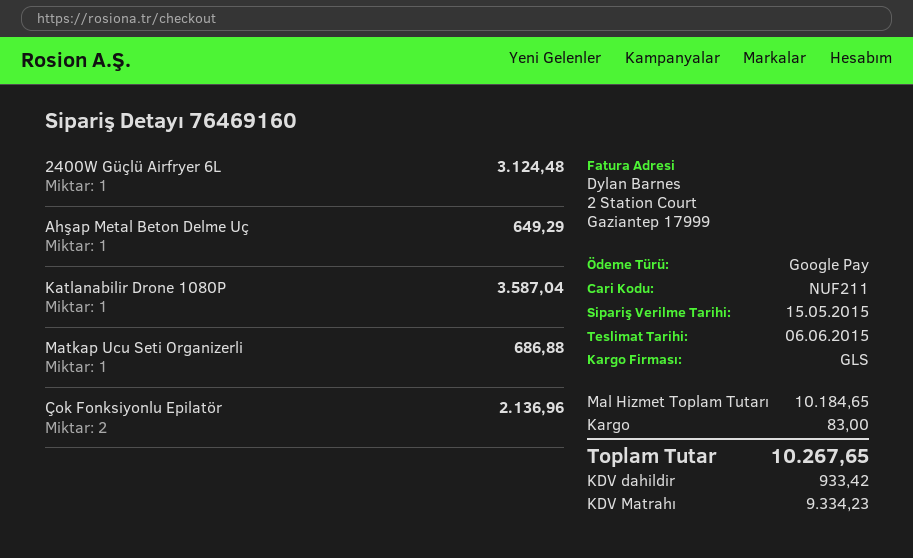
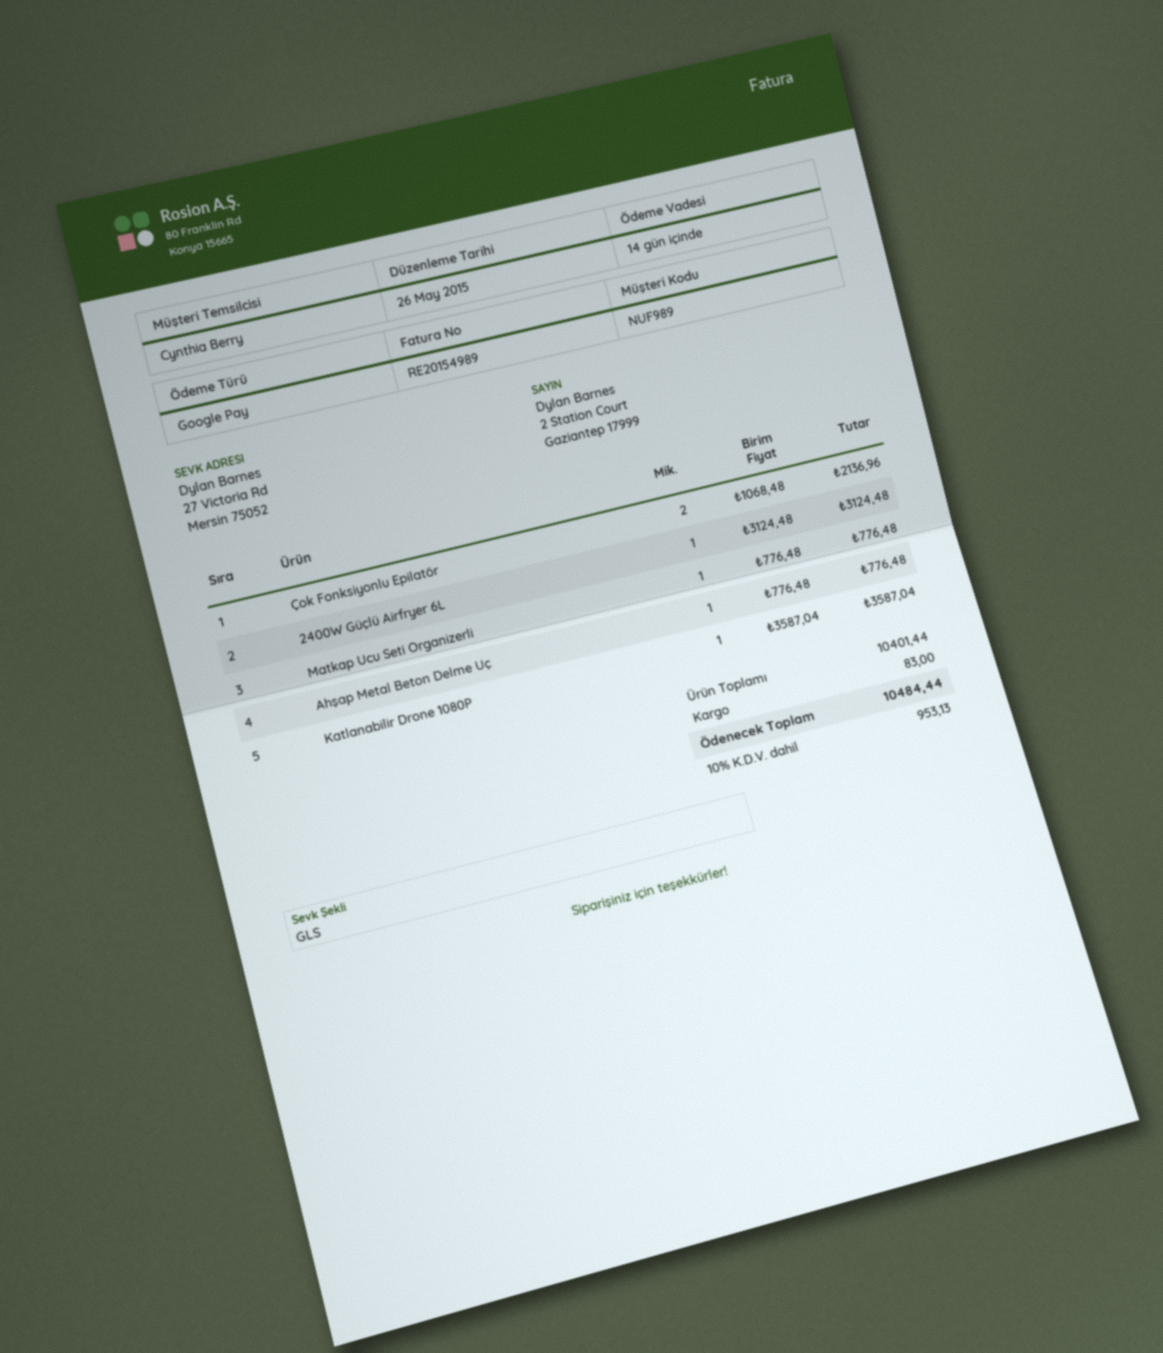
customer number: NUF211 -> NUF989
Ahşap Metal Beton Delme Uç: 1 for 649.29 -> 1 for 776.48
Matkap Ucu Seti Organizerli: 1 for 686.88 -> 1 for 776.48
subtotal: 10184.65 -> 10401.44
tax: 933.42 -> 953.13
total: 10267.65 -> 10484.44

